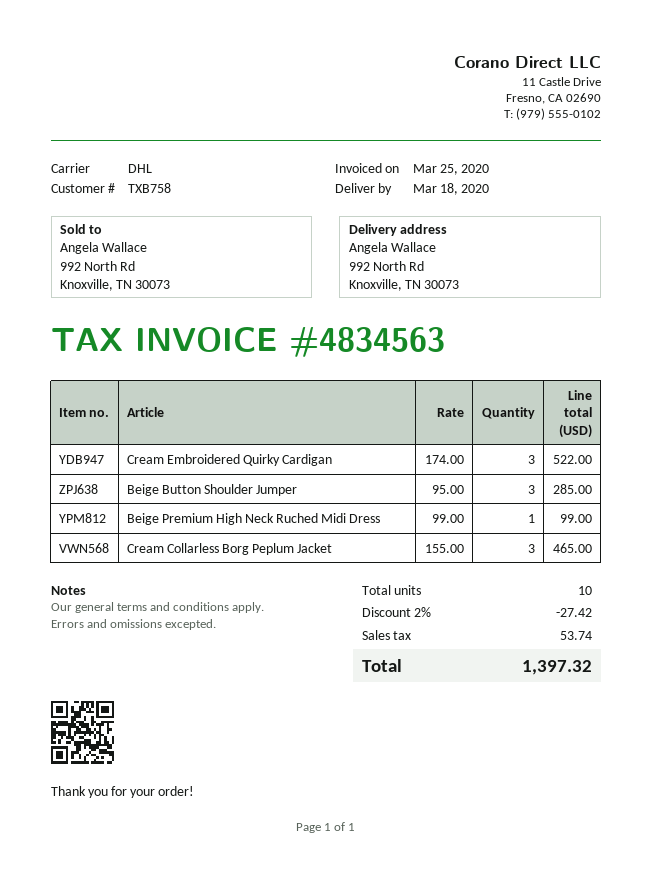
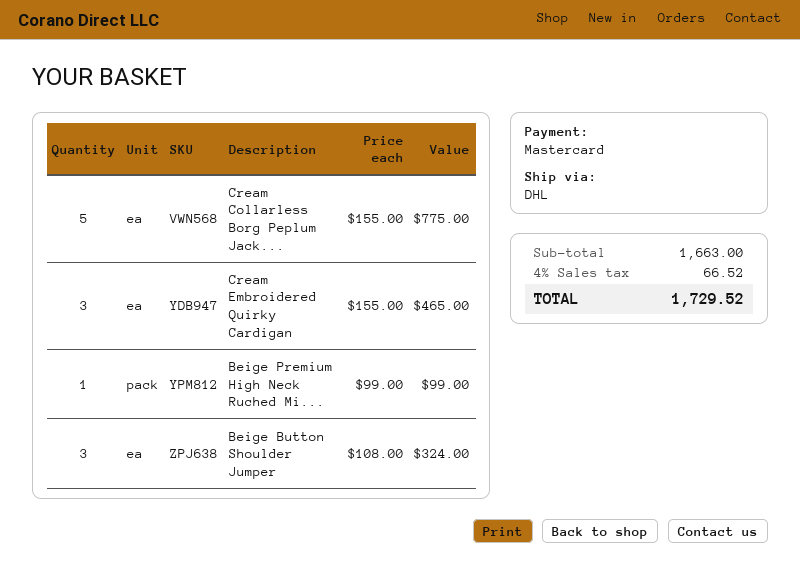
Cream Embroidered Quirky Cardigan: 3 x 174.00 = 522.00 -> 3 x 155.00 = 465.00
Beige Button Shoulder Jumper: 3 x 95.00 = 285.00 -> 3 x 108.00 = 324.00
Cream Collarless Borg Peplum Jacket: 3 x 155.00 = 465.00 -> 5 x 155.00 = 775.00
discount: 2% = 27.42 -> none
tax: 53.74 -> 66.52
total: 1397.32 -> 1729.52

